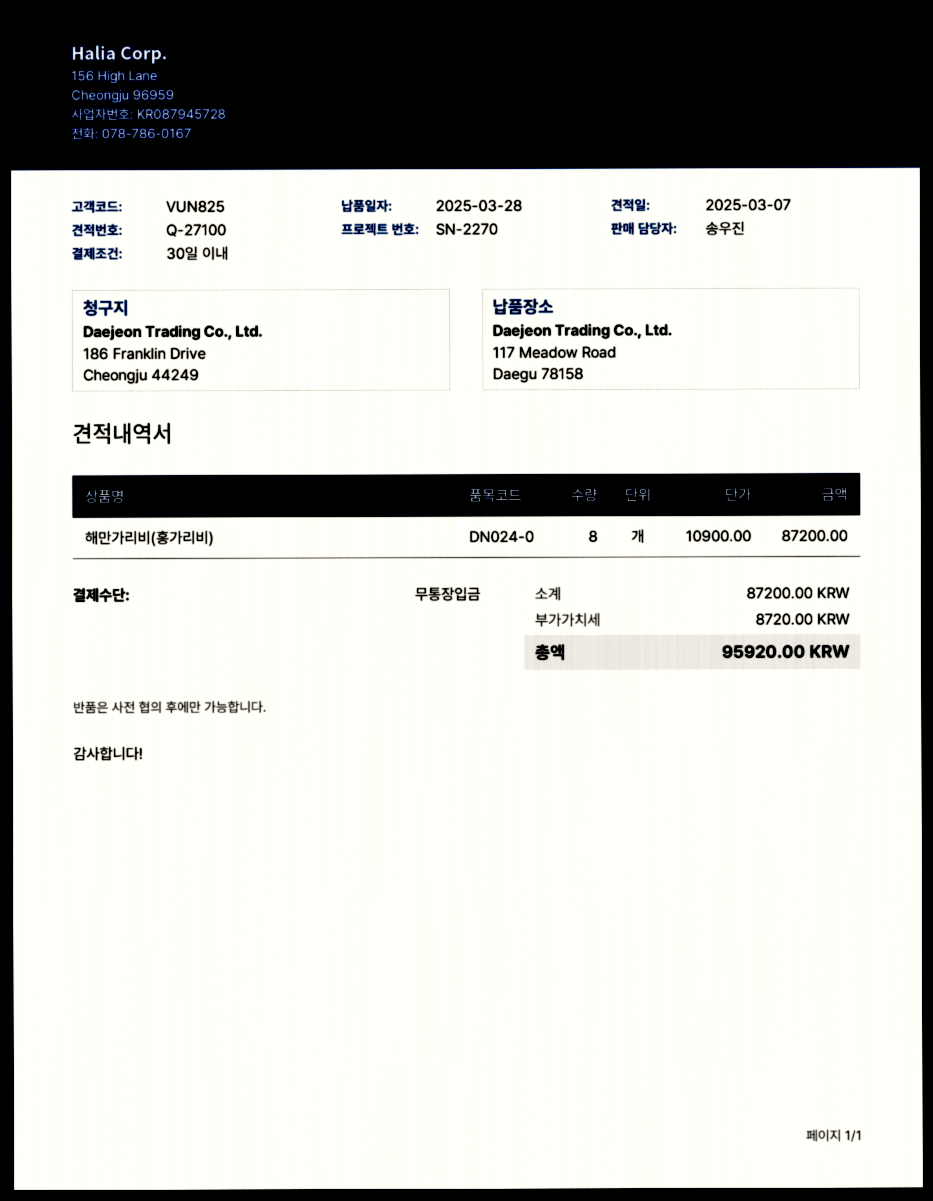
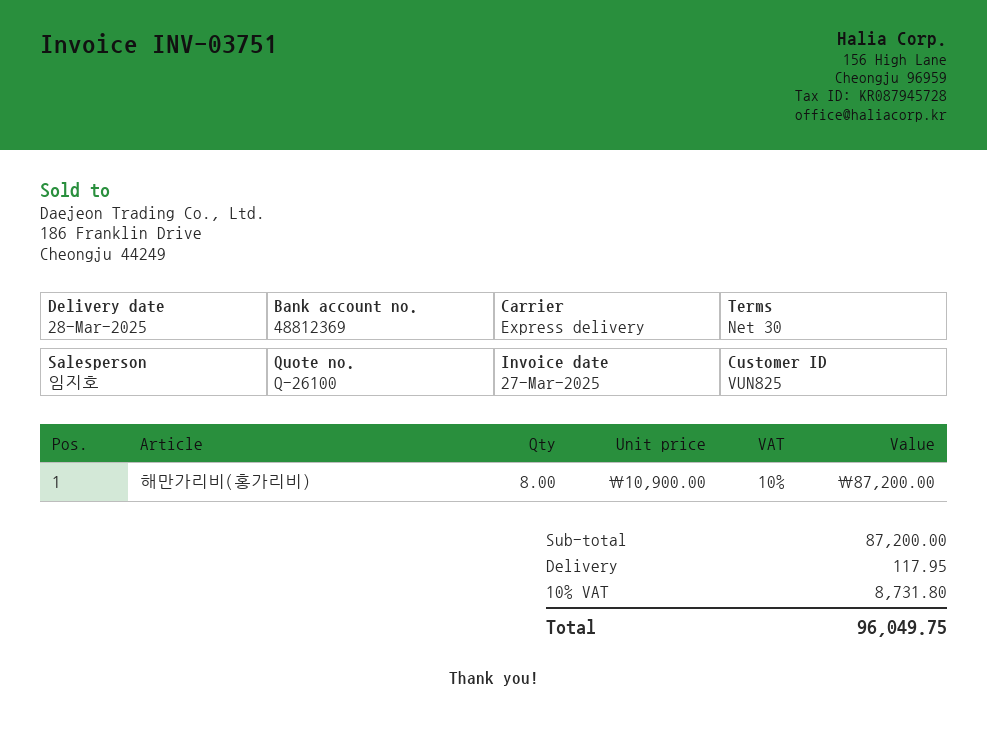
quote number: Q-27100 -> Q-26100
sales rep: 송우진 -> 임지호
shipping: none -> 117.95
tax: 8720.00 -> 8731.80
total: 95920.00 -> 96049.75

